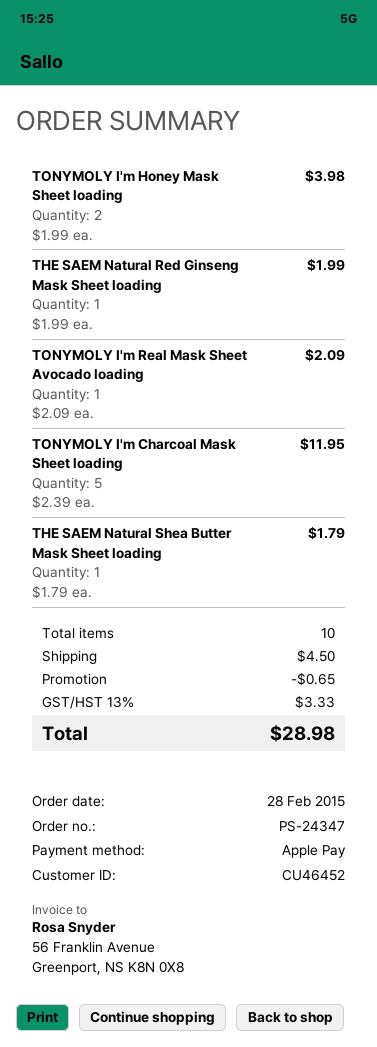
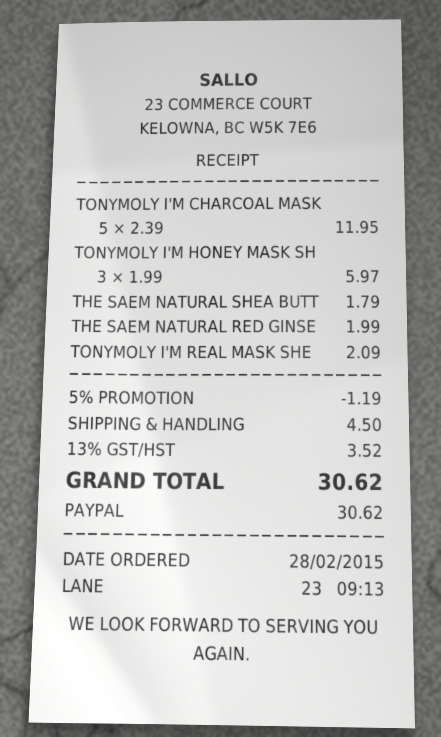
payment method: Apple Pay -> PayPal
TONYMOLY I'm Honey Mask Sheet loading: 2 x 1.99 = 3.98 -> 3 x 1.99 = 5.97
discount: 0.65 -> 1.19
tax: 13% = 3.33 -> 13% = 3.52
total: 28.98 -> 30.62

